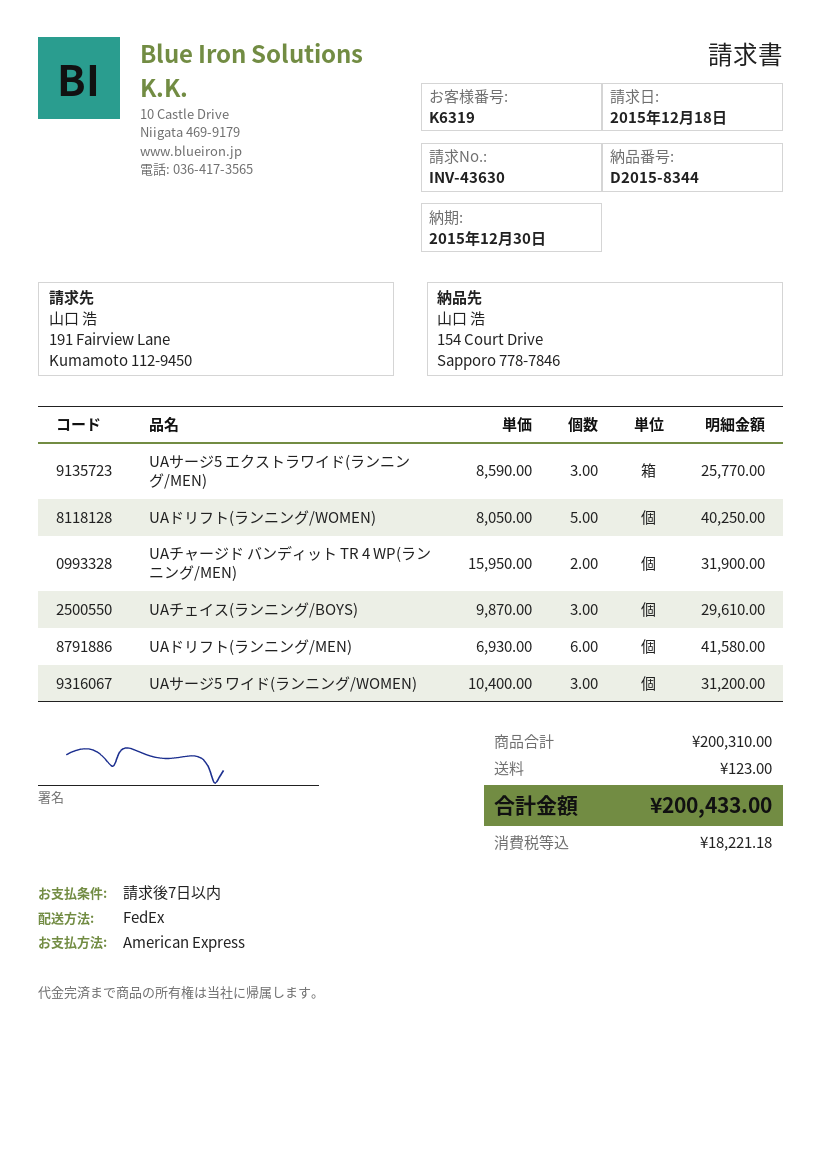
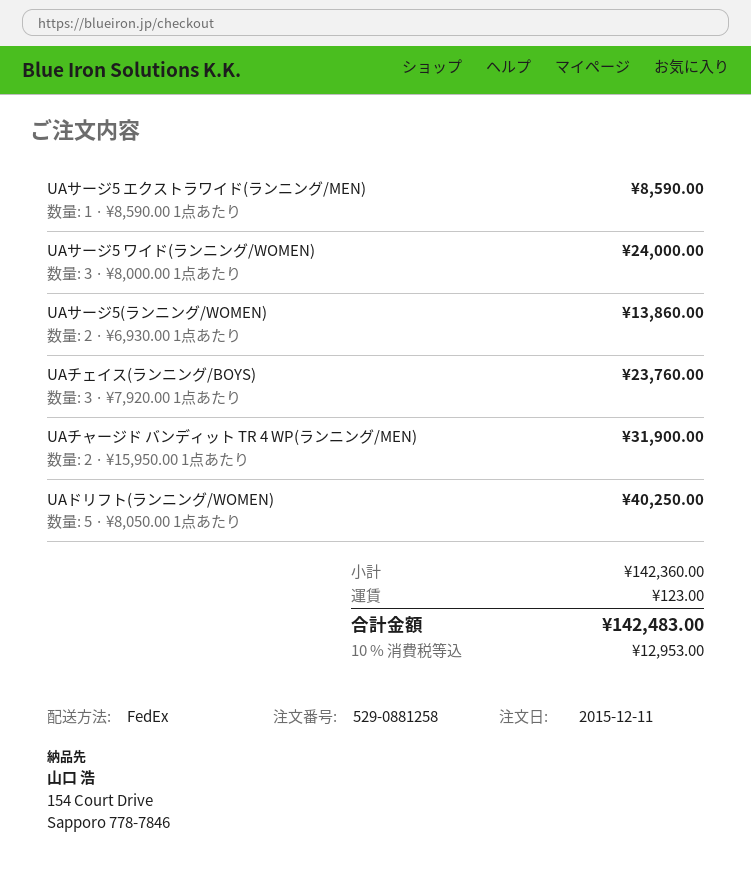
UAサージ5 エクストラワイド(ランニング/MEN): 3 x 8590.00 = 25770.00 -> 1 x 8590.00 = 8590.00
UAチェイス(ランニング/BOYS): 3 x 9870.00 = 29610.00 -> 3 x 7920.00 = 23760.00
UAドリフト(ランニング/MEN): 6 x 6930.00 = 41580.00 -> none
UAサージ5 ワイド(ランニング/WOMEN): 3 x 10400.00 = 31200.00 -> 3 x 8000.00 = 24000.00
UAサージ5(ランニング/WOMEN): none -> 2 x 6930.00 = 13860.00
subtotal: 200310.00 -> 142360.00
tax: 18221.18 -> 12953.00
total: 200433.00 -> 142483.00

